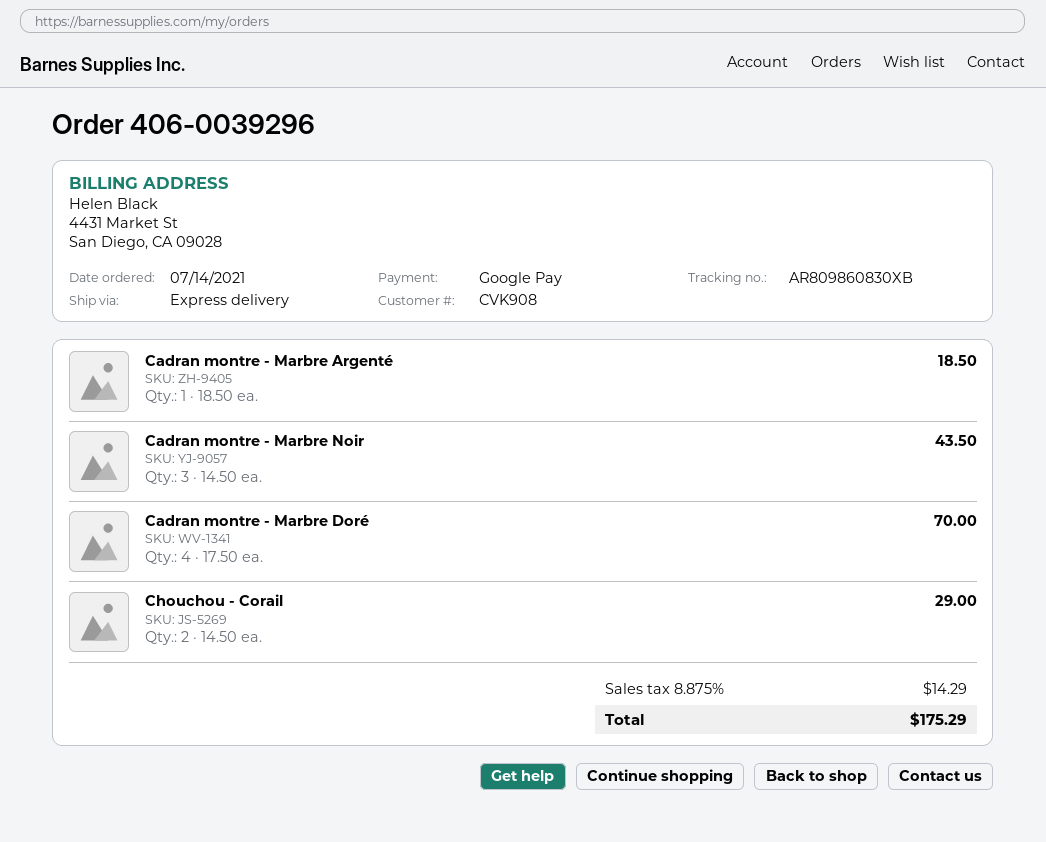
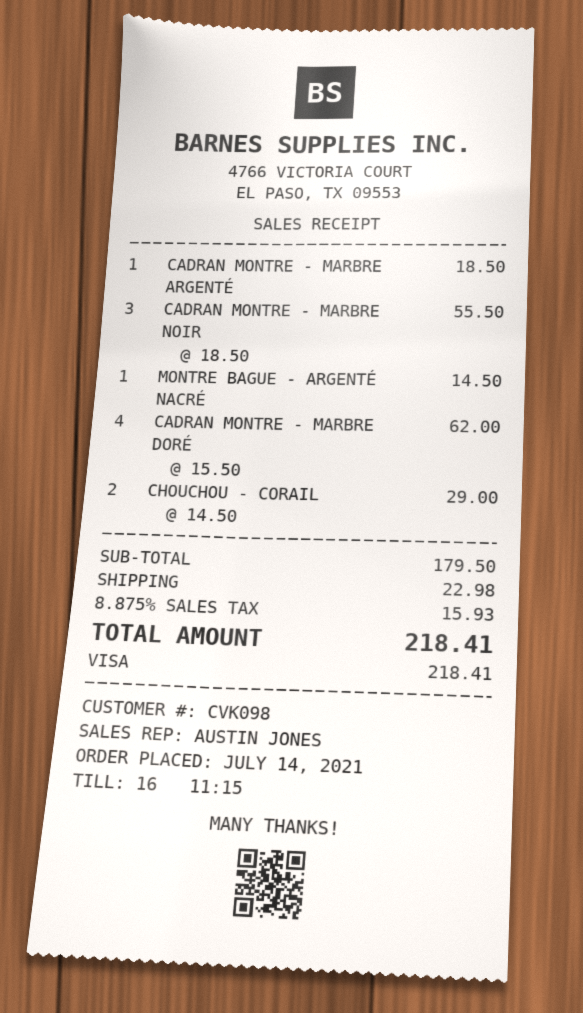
customer number: CVK908 -> CVK098
payment method: Google Pay -> Visa
Cadran montre - Marbre Noir: 3 x 14.50 = 43.50 -> 3 x 18.50 = 55.50
Cadran montre - Marbre Doré: 4 x 17.50 = 70.00 -> 4 x 15.50 = 62.00
MONTRE BAGUE - ARGENTÉ NACRÉ: none -> 1 x 14.50 = 14.50
shipping: none -> 22.98
tax: 8.875% = 14.29 -> 8.875% = 15.93
total: 175.29 -> 218.41

